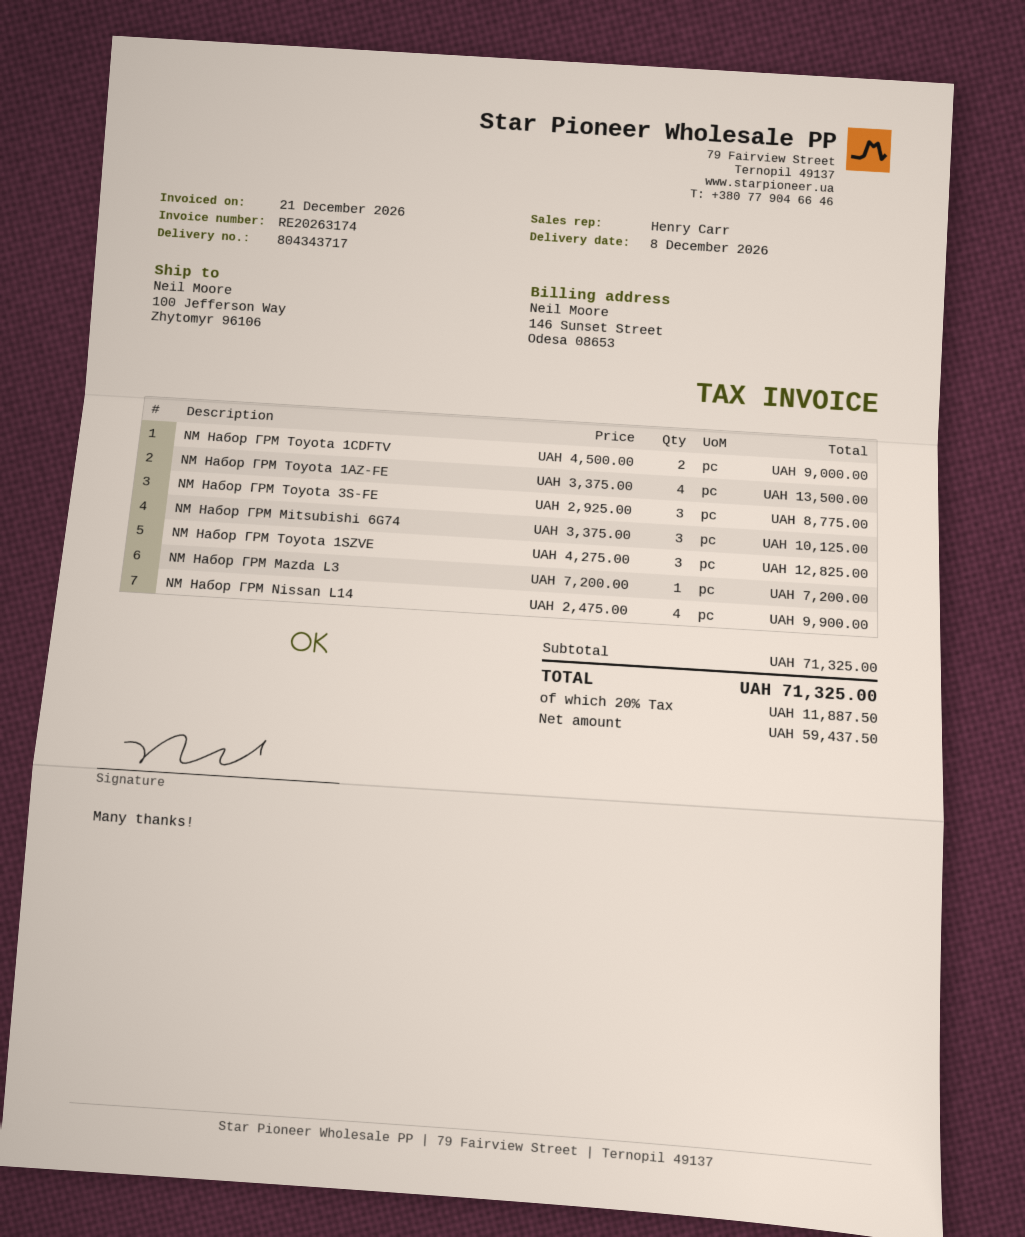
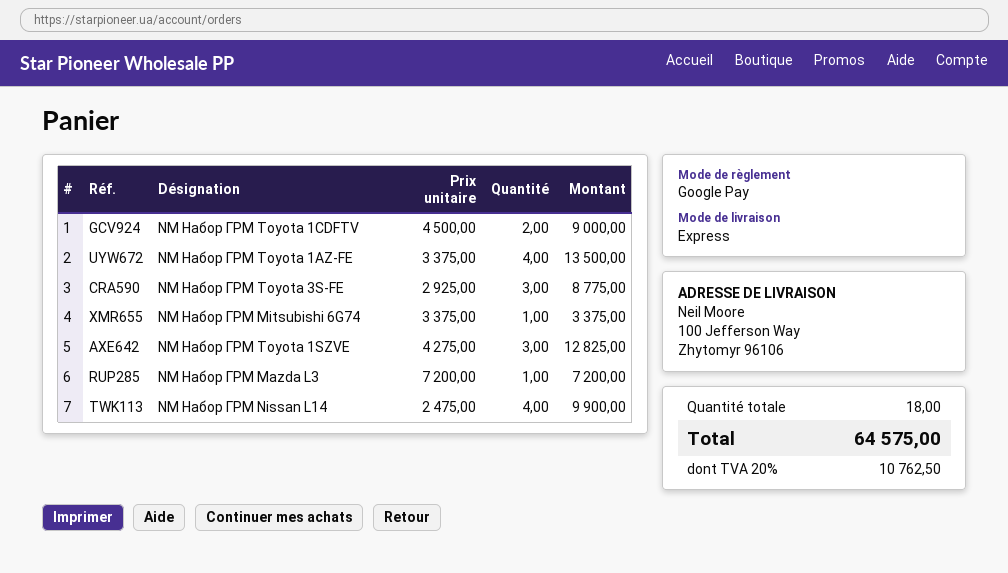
NM Набор ГРМ Mitsubishi 6G74: 3 x 3375.00 = 10125.00 -> 1 x 3375.00 = 3375.00
tax: 20% = 11887.50 -> 20% = 10762.50
total: 71325.00 -> 64575.00

